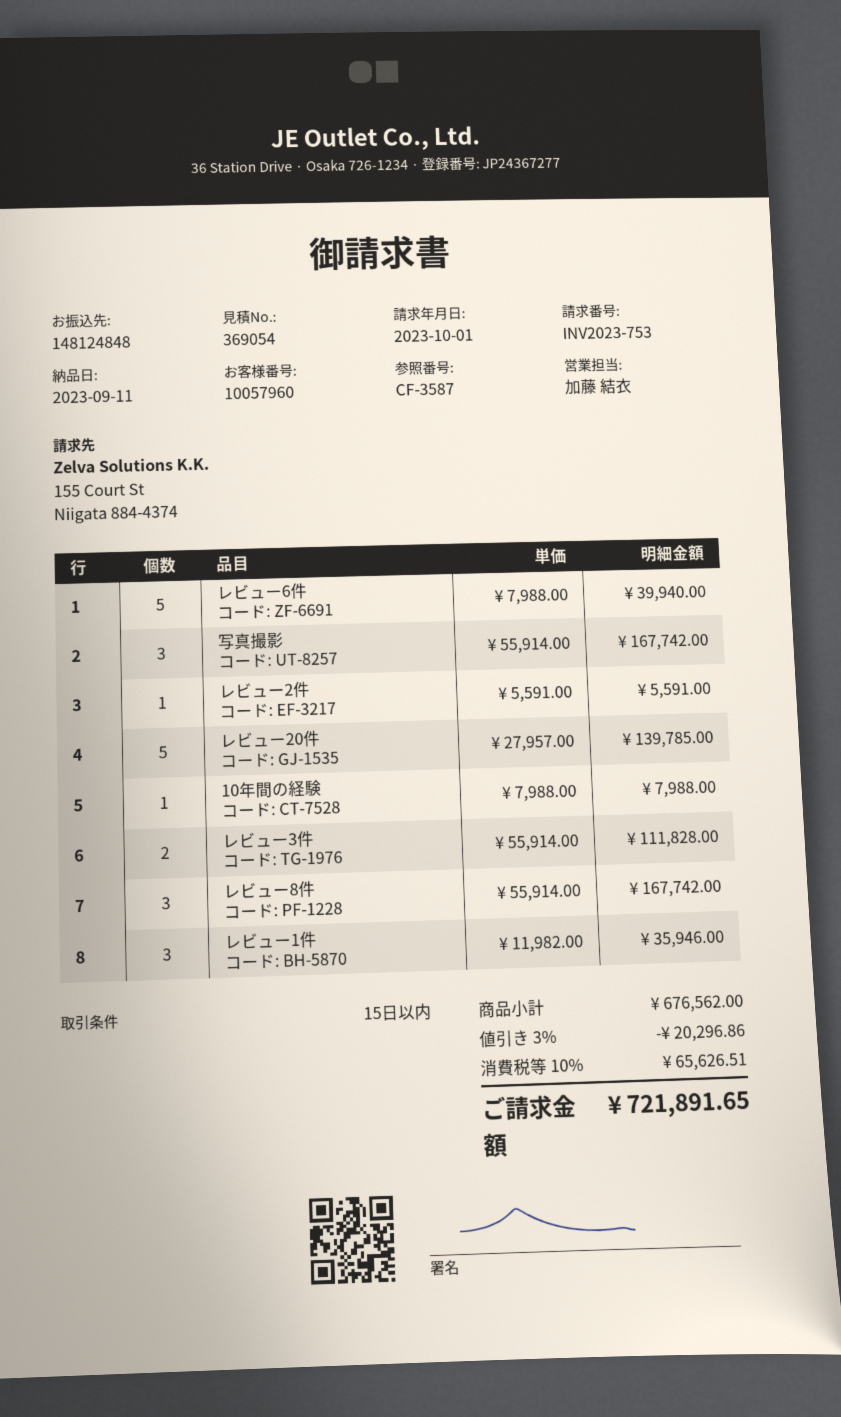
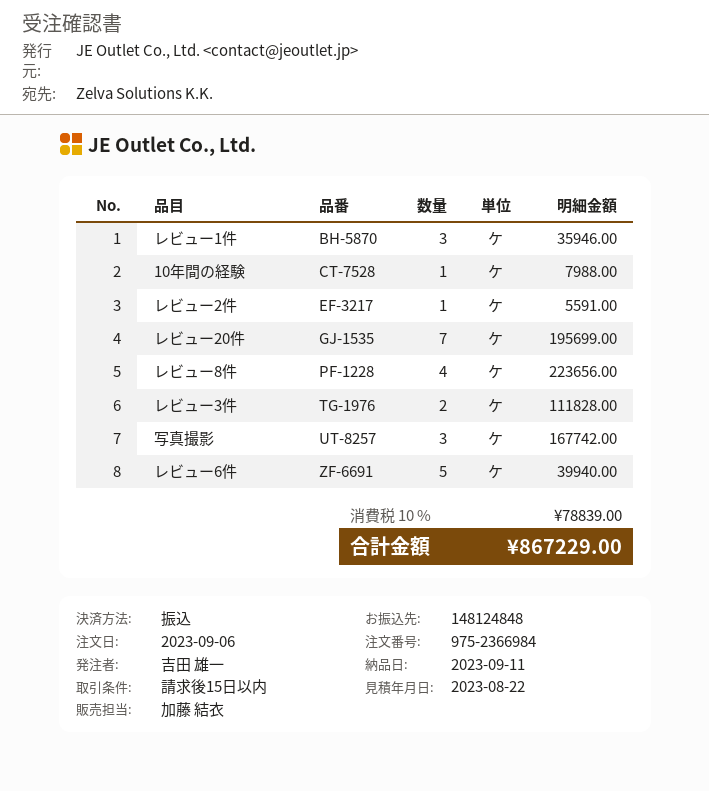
レビュー20件: 5 for 139785.00 -> 7 for 195699.00
レビュー8件: 3 for 167742.00 -> 4 for 223656.00
discount: 3% = 20296.86 -> none
tax: 10% = 65626.51 -> 10% = 78839.00
total: 721891.65 -> 867229.00

